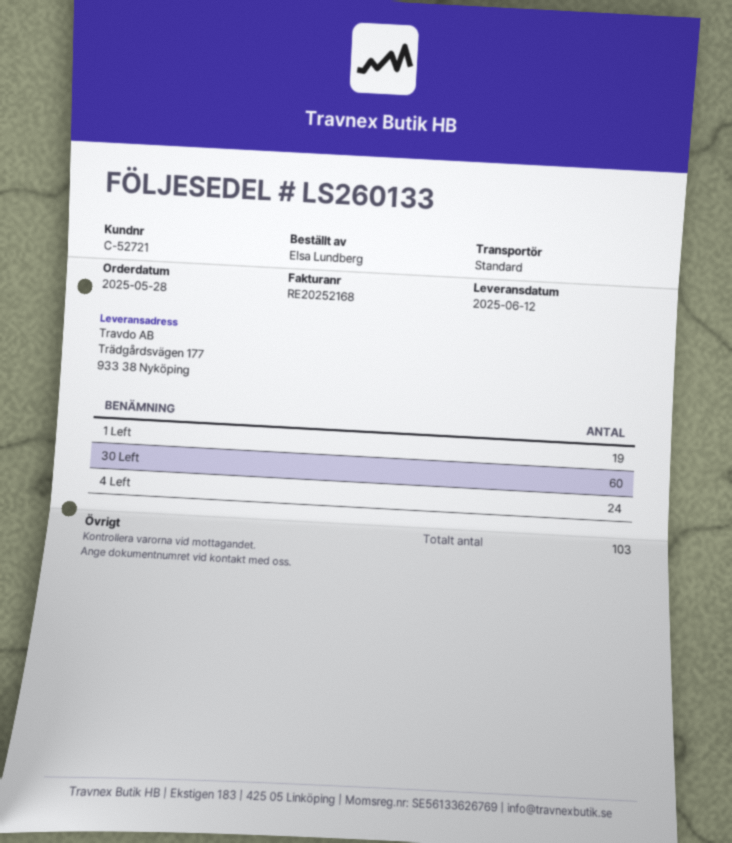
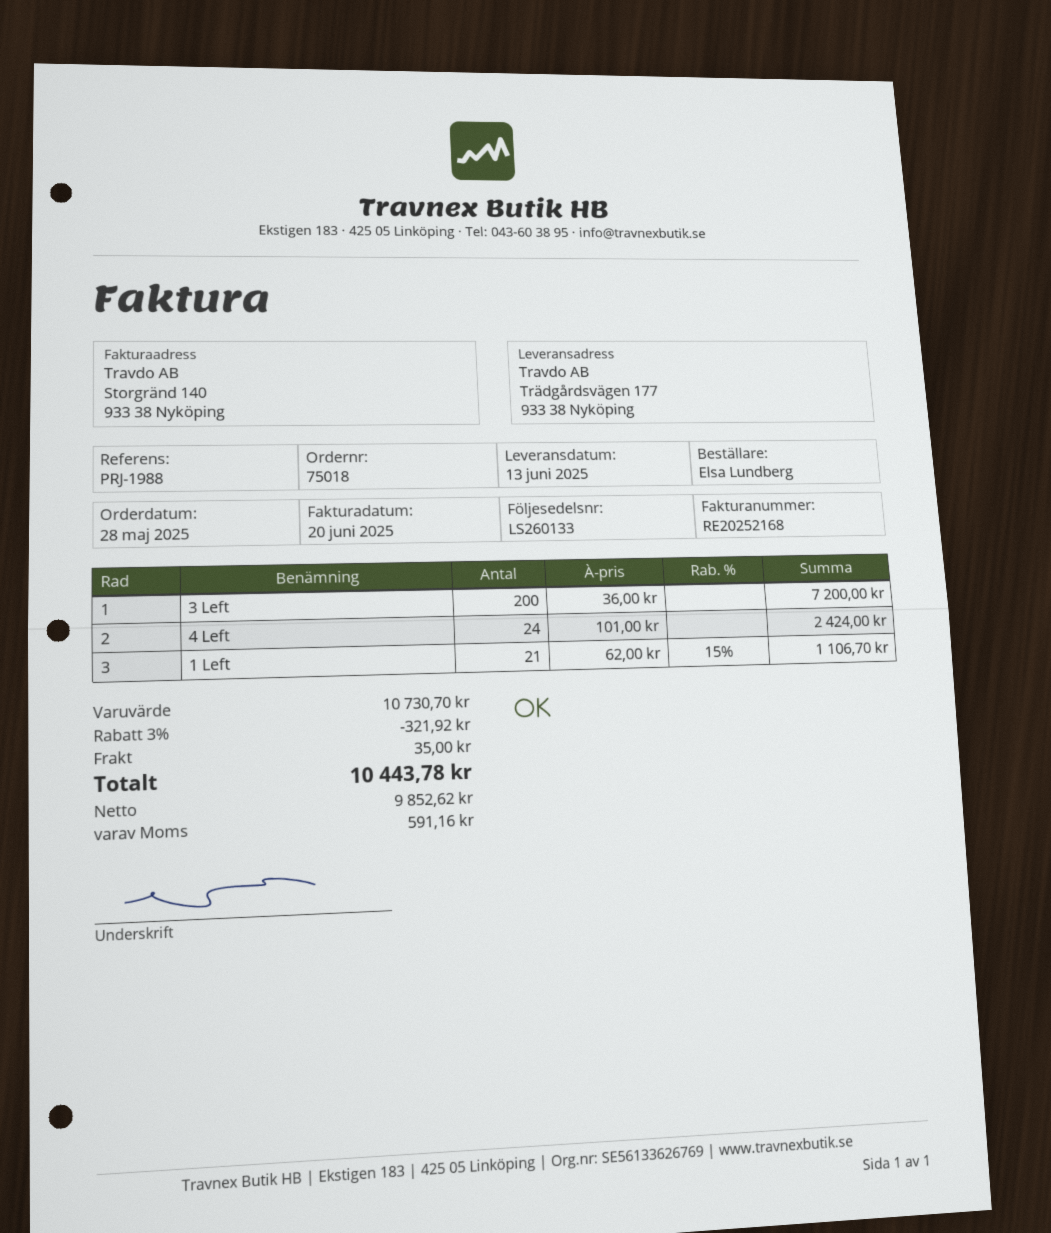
delivery date: 2025-06-12 -> 2025-06-13
1 Left: 19 -> 21
30 Left: 60 -> none
3 Left: none -> 200

